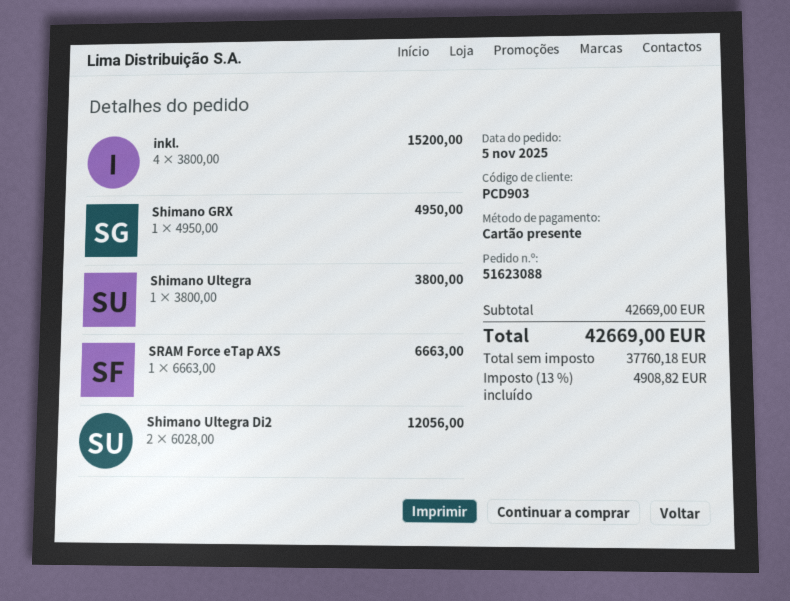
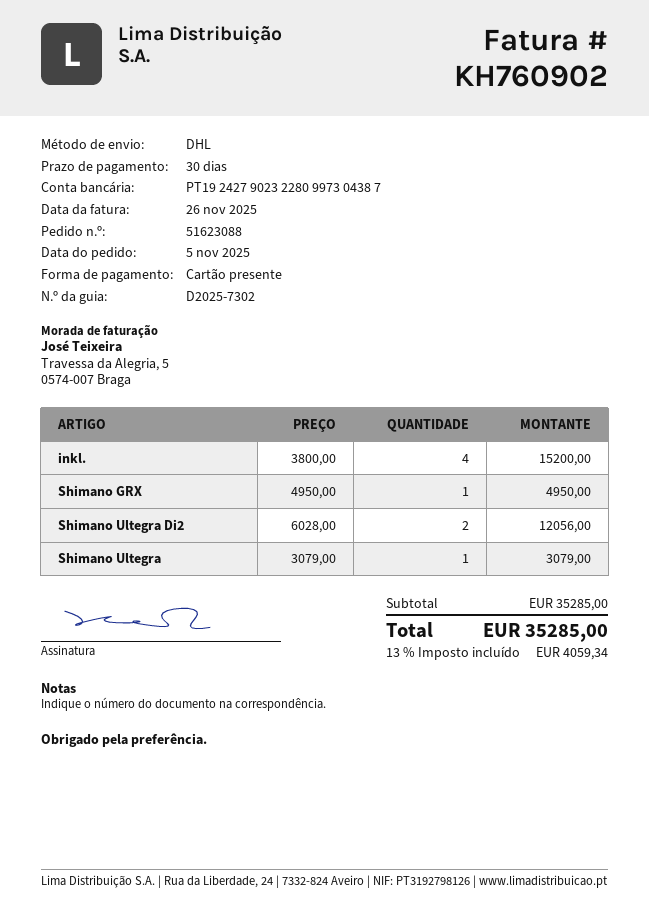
Shimano Ultegra: 1 x 3800.00 = 3800.00 -> 1 x 3079.00 = 3079.00
SRAM Force eTap AXS: 1 x 6663.00 = 6663.00 -> none
subtotal: 42669.00 -> 35285.00
tax: 13% = 4908.82 -> 13% = 4059.34
total: 42669.00 -> 35285.00

